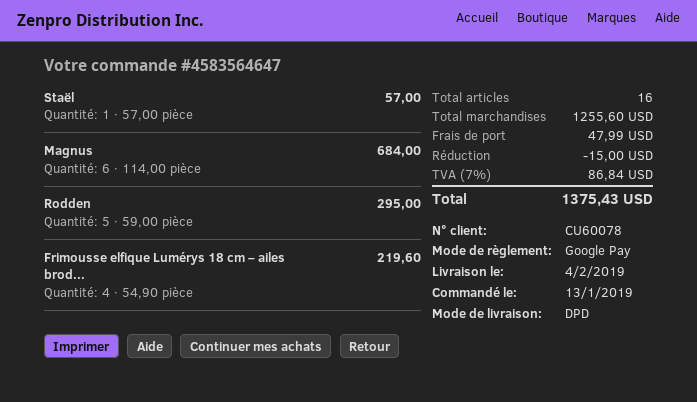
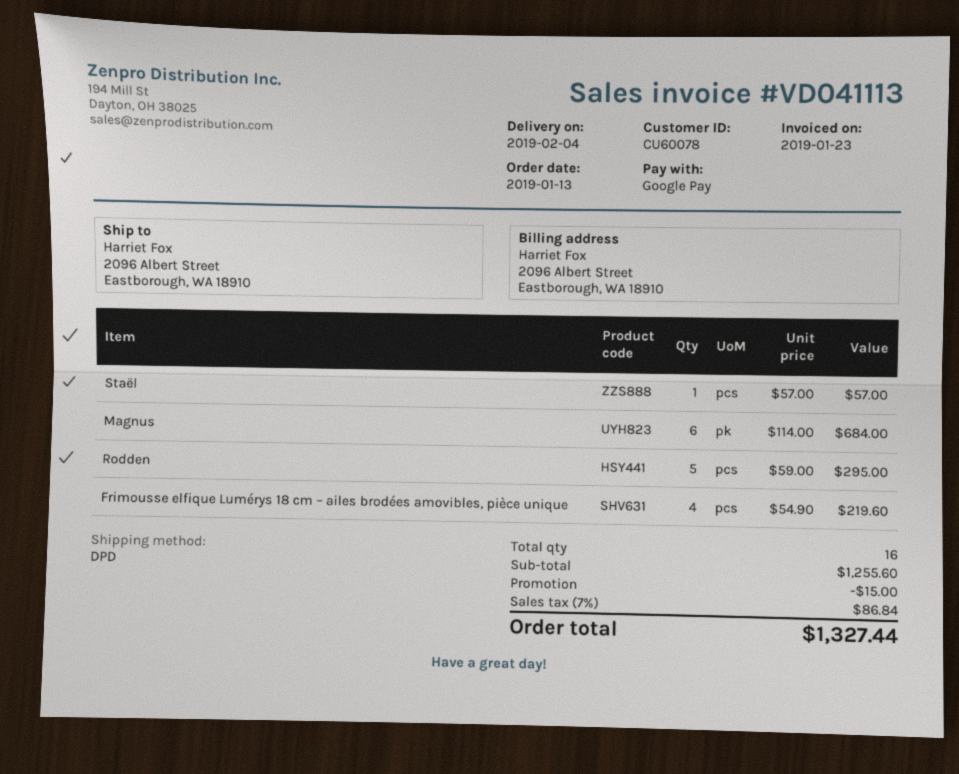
shipping: 47.99 -> none
total: 1375.43 -> 1327.44

